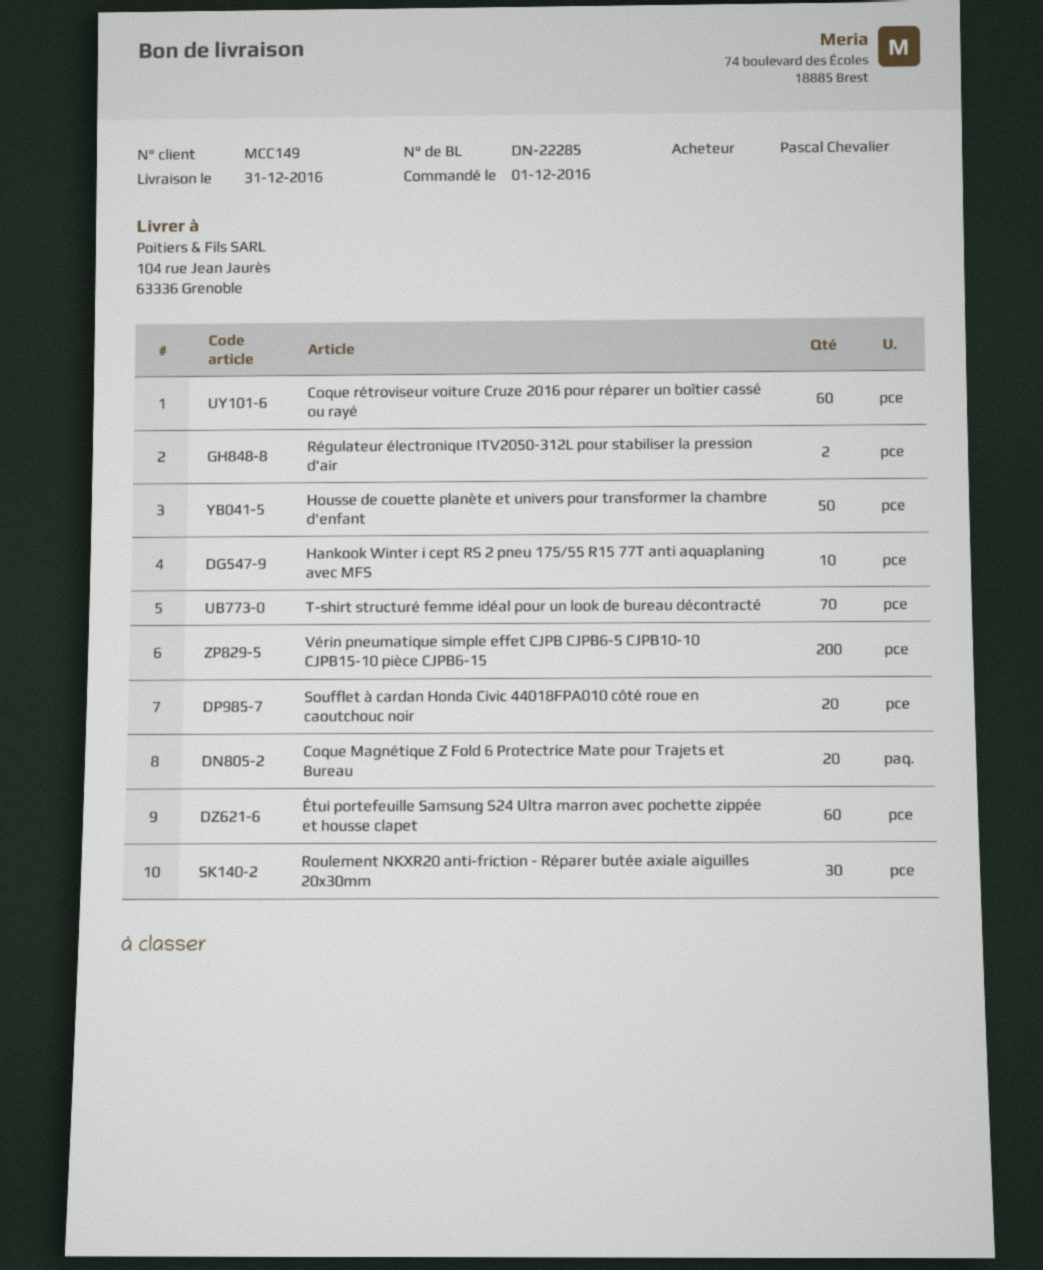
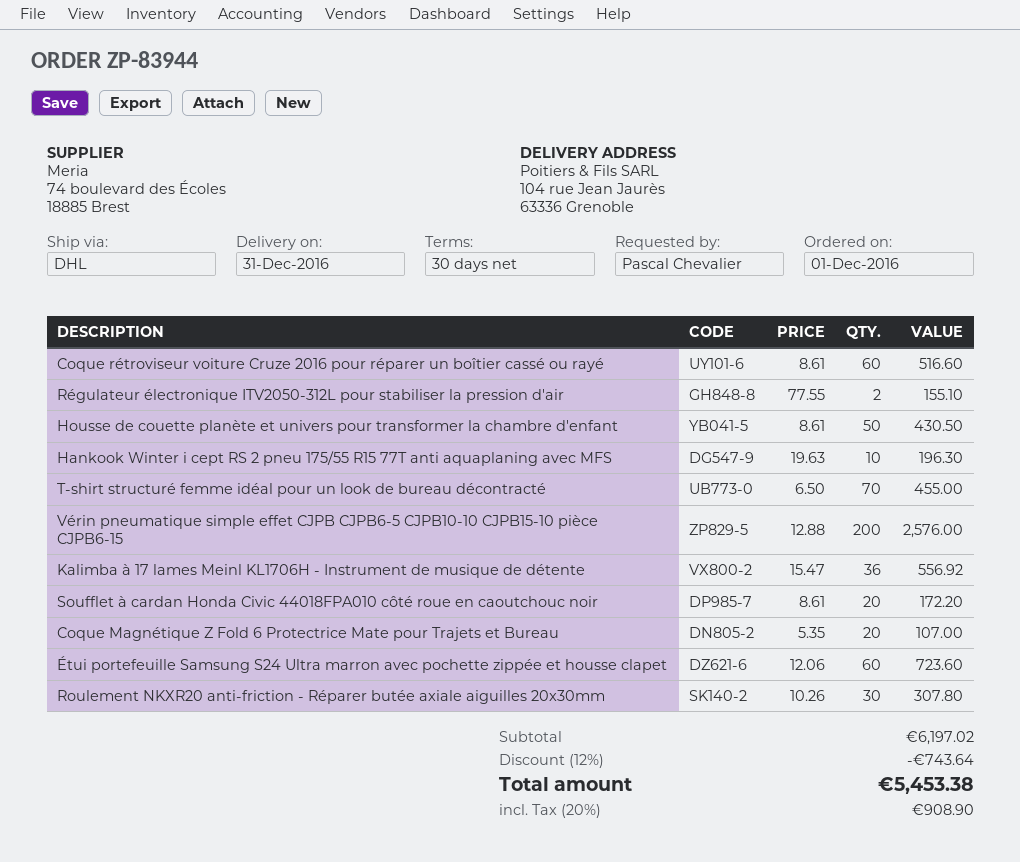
Kalimba à 17 lames Meinl KL1706H - Instrument de musique de détente: none -> 36

